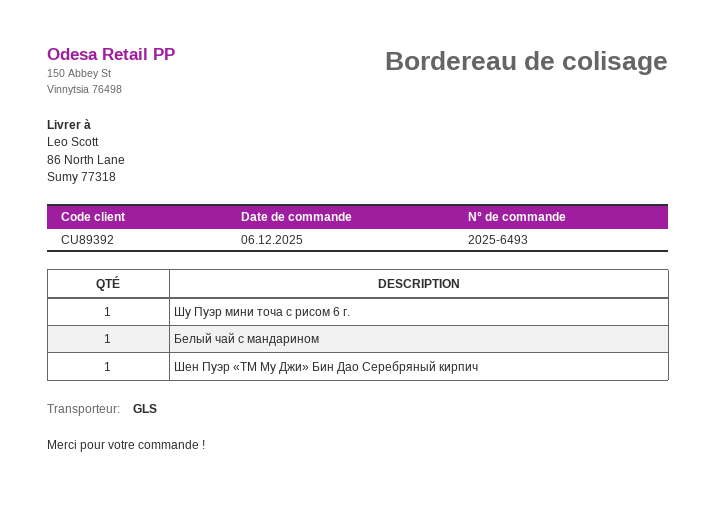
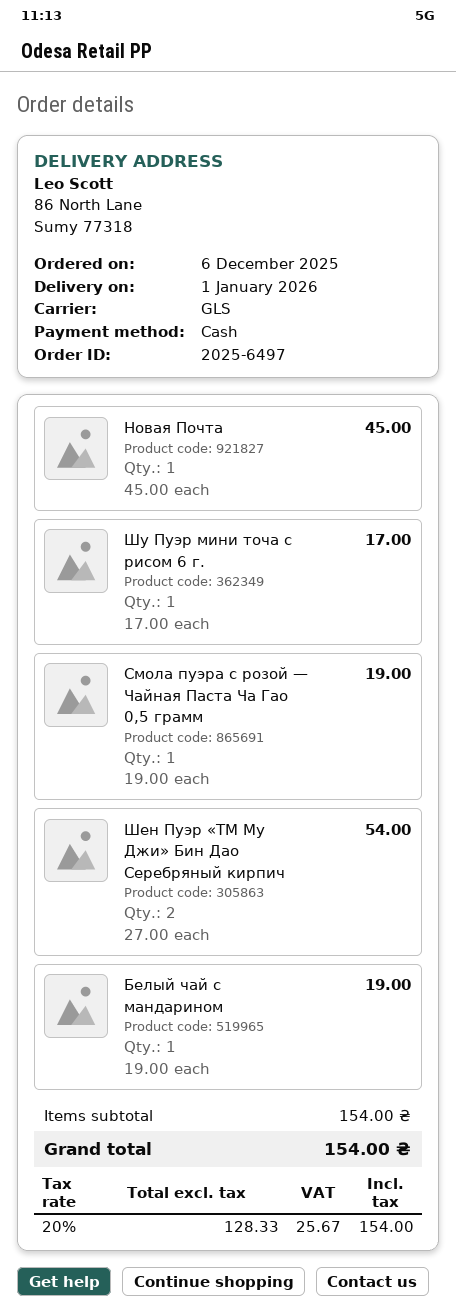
order number: 2025-6493 -> 2025-6497
Шен Пуэр «ТМ Му Джи» Бин Дао Серебряный кирпич: 1 -> 2
Новая Почта: none -> 1
Смола пуэра с розой — Чайная Паста Ча Гао 0,5 грамм: none -> 1

